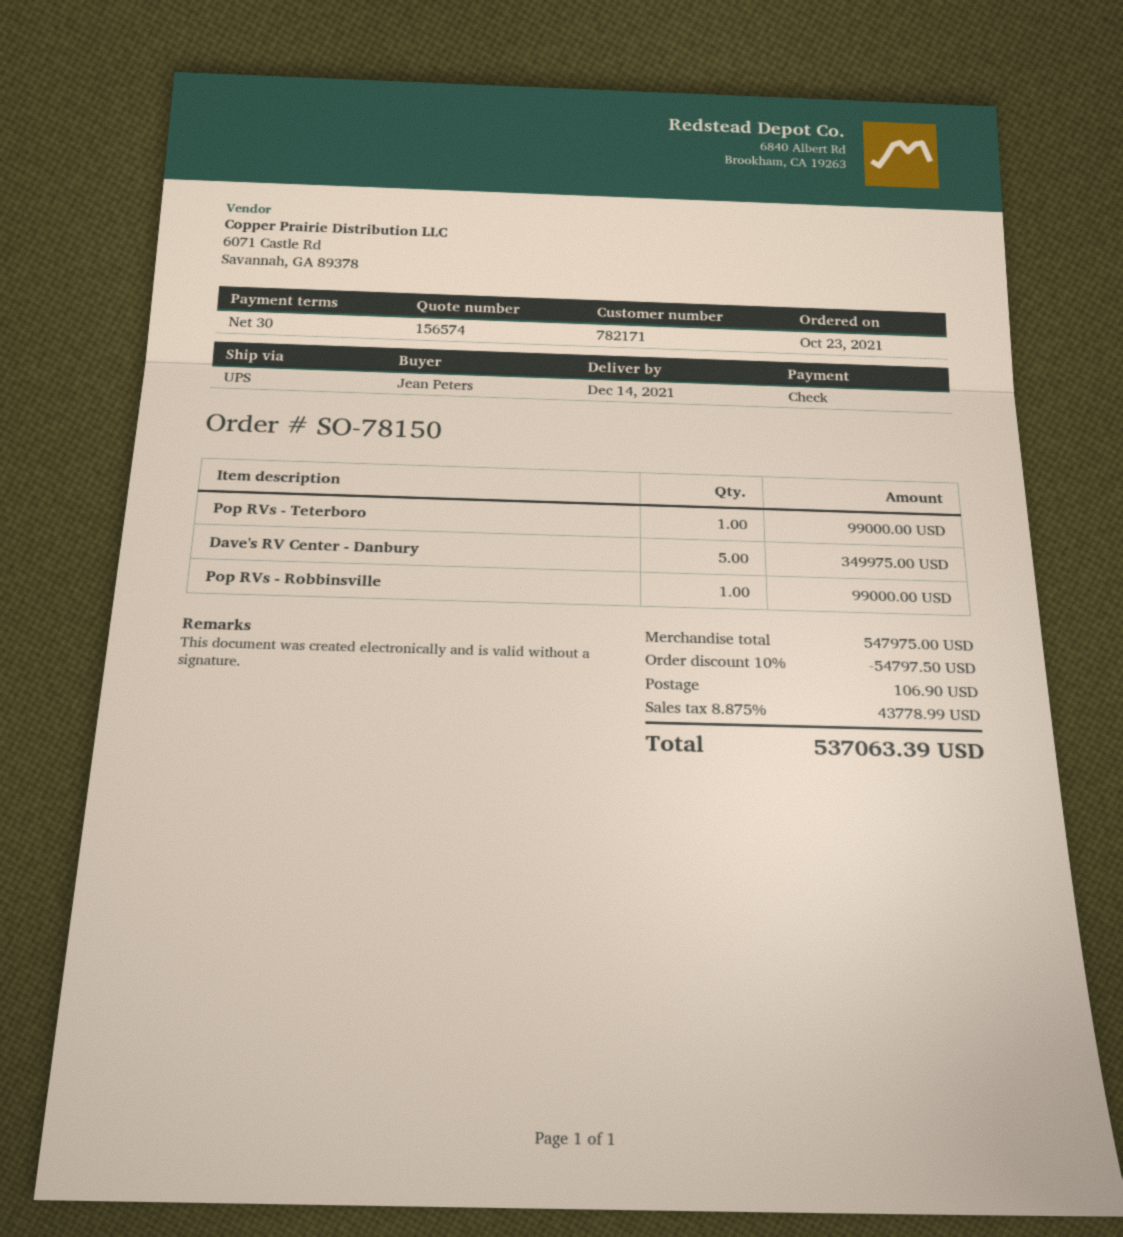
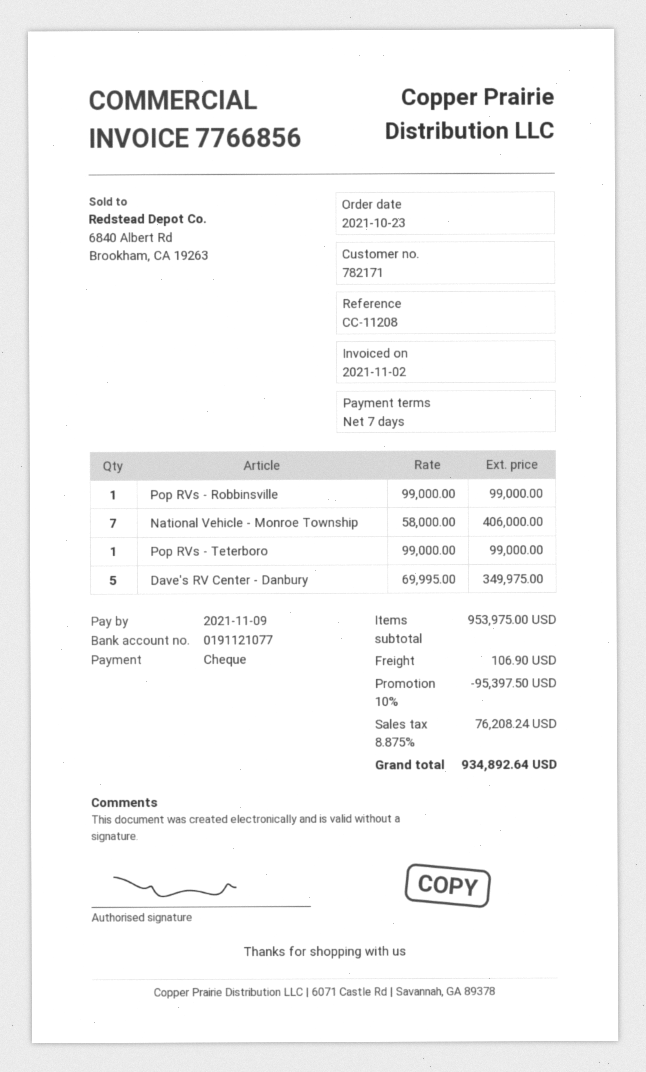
payment terms: 30 days -> 7 days
National Vehicle - Monroe Township: none -> 7 for 406000.00
subtotal: 547975.00 -> 953975.00
discount: 10% = 54797.50 -> 10% = 95397.50
tax: 8.875% = 43778.99 -> 8.875% = 76208.24
total: 537063.39 -> 934892.64

